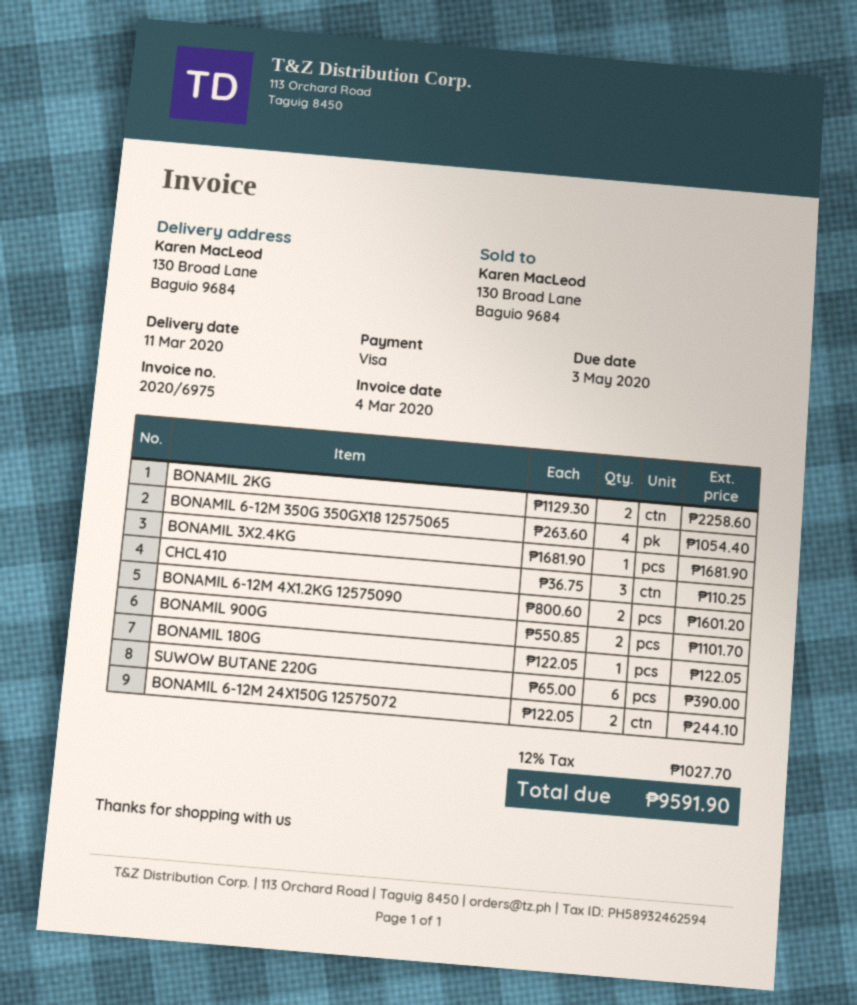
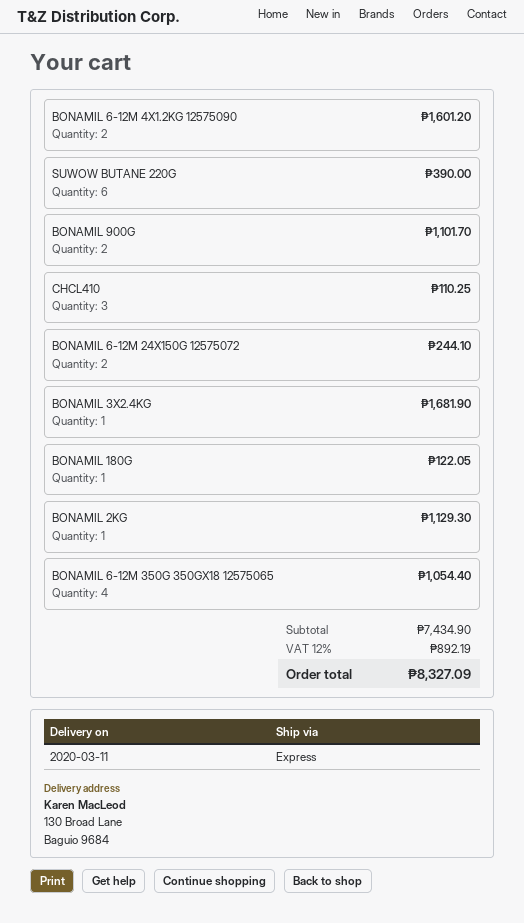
BONAMIL 2KG: 2 for 2258.60 -> 1 for 1129.30
tax: 12% = 1027.70 -> 12% = 892.19
total: 9591.90 -> 8327.09

